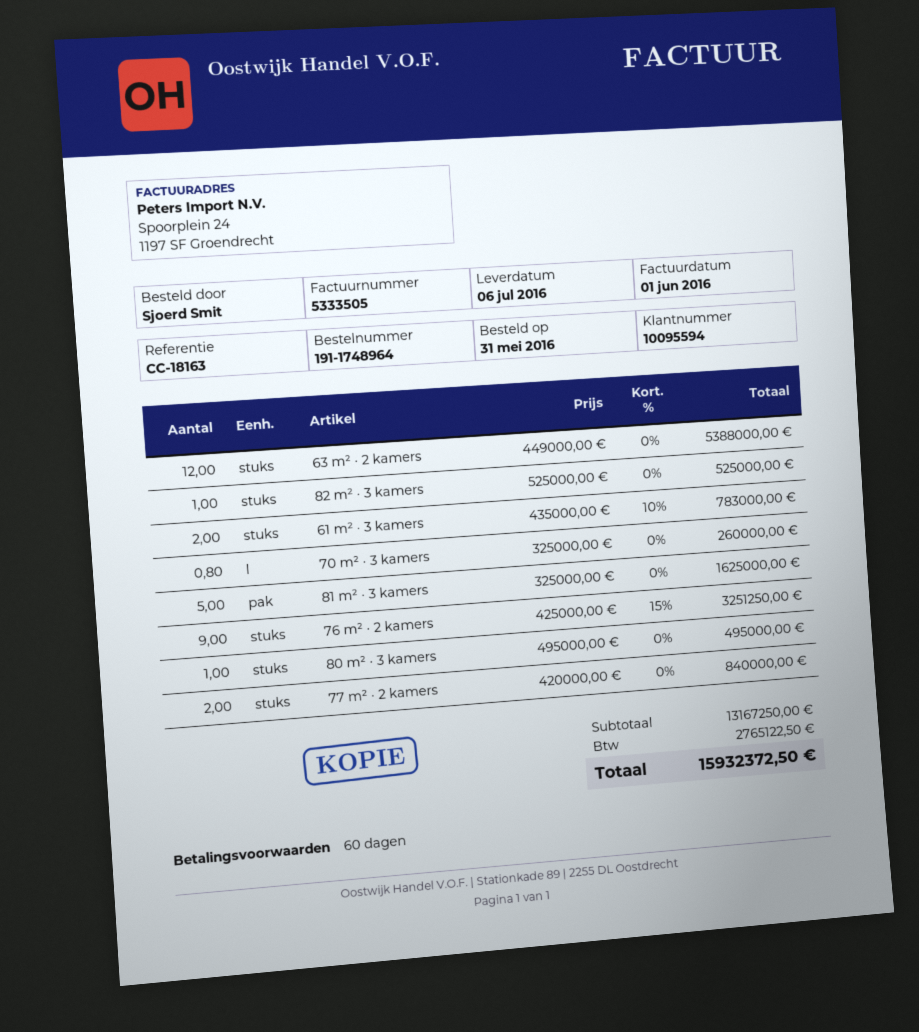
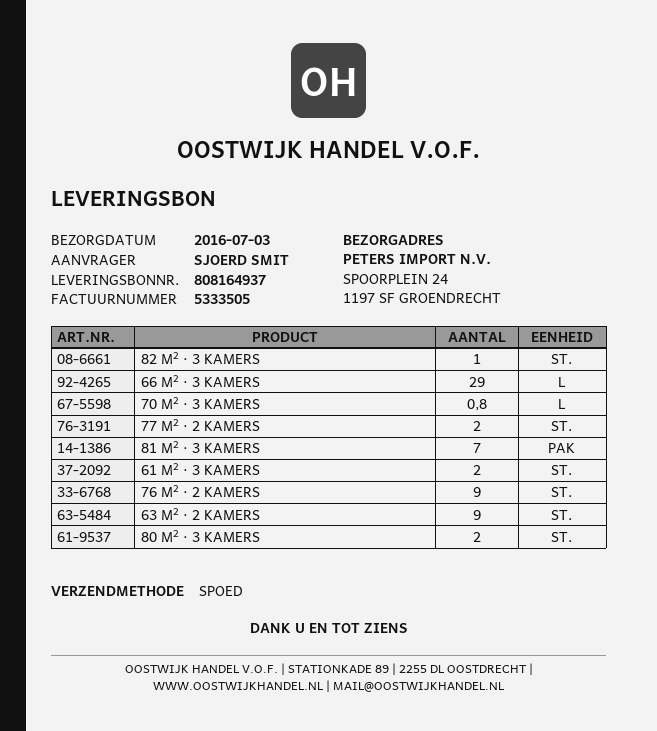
delivery date: 2016-07-06 -> 2016-07-03
63 m² · 2 kamers: 12 -> 9
81 m² · 3 kamers: 5 -> 7
80 m² · 3 kamers: 1 -> 2
66 M² · 3 KAMERS: none -> 29

